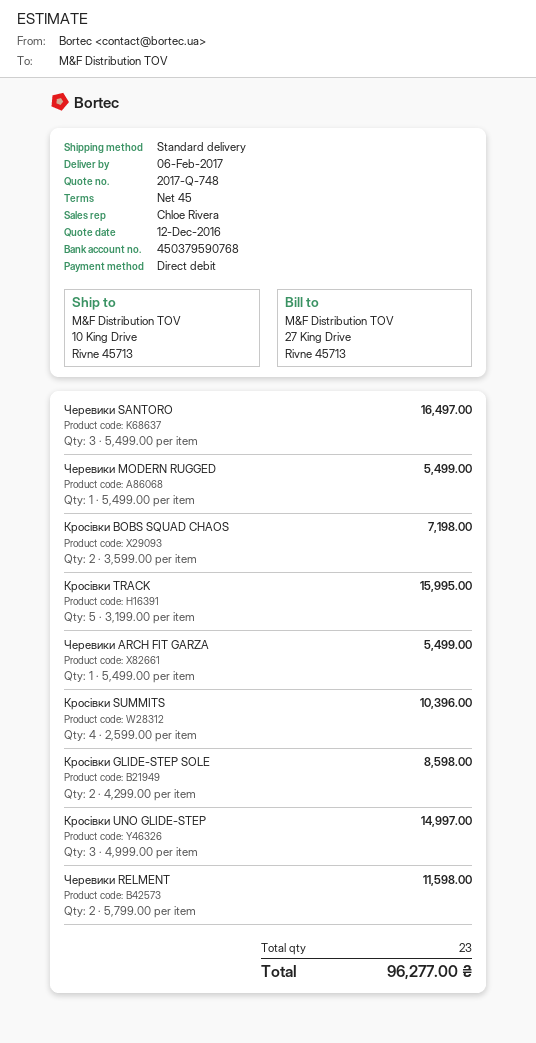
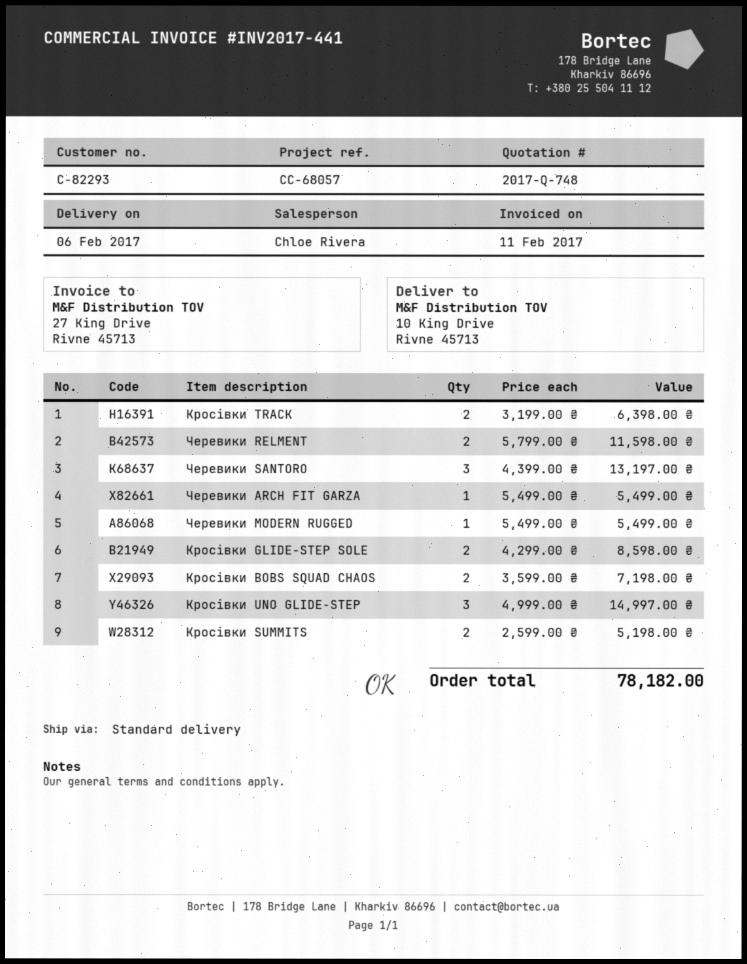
Черевики SANTORO: 3 x 5499.00 = 16497.00 -> 3 x 4399.00 = 13197.00
Кросівки TRACK: 5 x 3199.00 = 15995.00 -> 2 x 3199.00 = 6398.00
Кросівки SUMMITS: 4 x 2599.00 = 10396.00 -> 2 x 2599.00 = 5198.00
total: 96277.00 -> 78182.00

